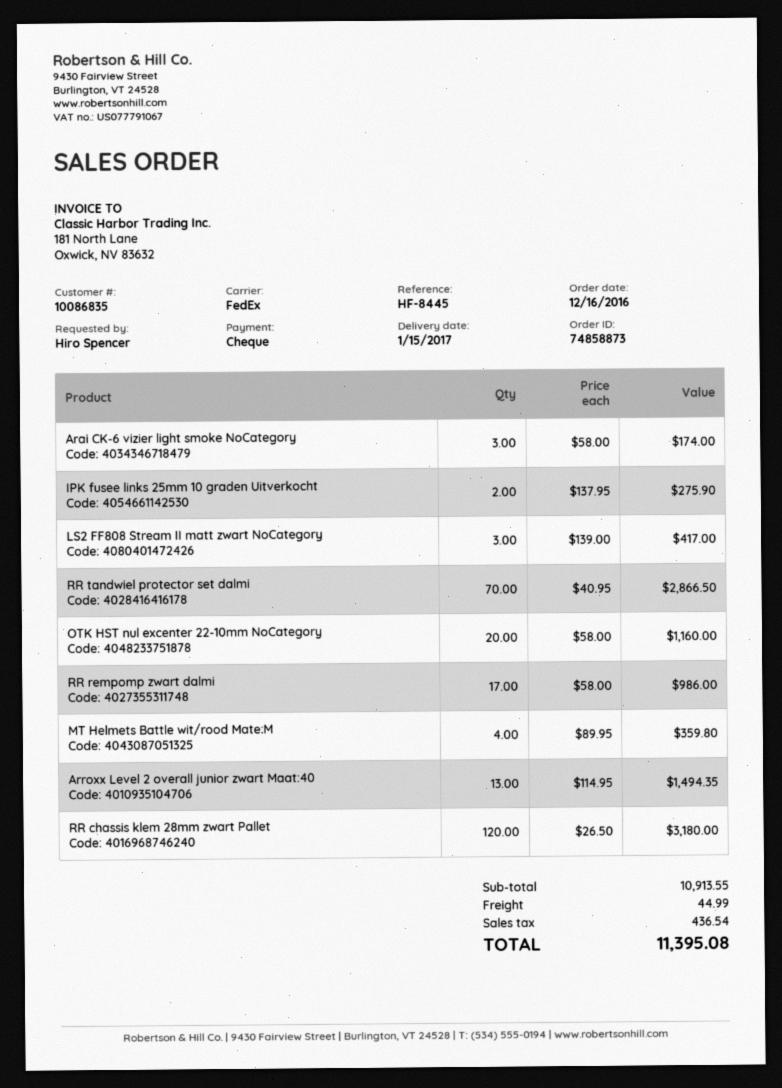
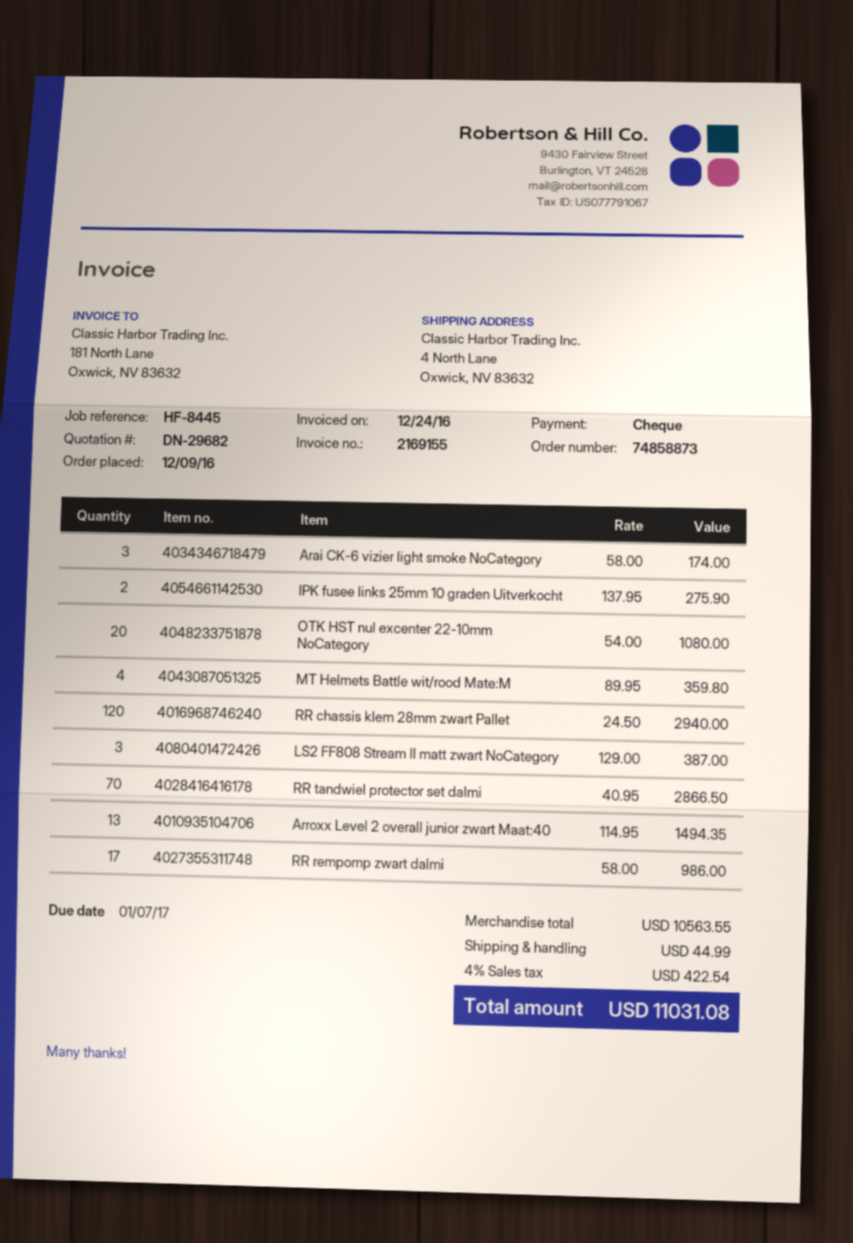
order date: 2016-12-16 -> 2016-12-09
LS2 FF808 Stream II matt zwart NoCategory: 3 x 139.00 = 417.00 -> 3 x 129.00 = 387.00
OTK HST nul excenter 22-10mm NoCategory: 20 x 58.00 = 1160.00 -> 20 x 54.00 = 1080.00
RR chassis klem 28mm zwart Pallet: 120 x 26.50 = 3180.00 -> 120 x 24.50 = 2940.00
subtotal: 10913.55 -> 10563.55
tax: 436.54 -> 422.54
total: 11395.08 -> 11031.08

